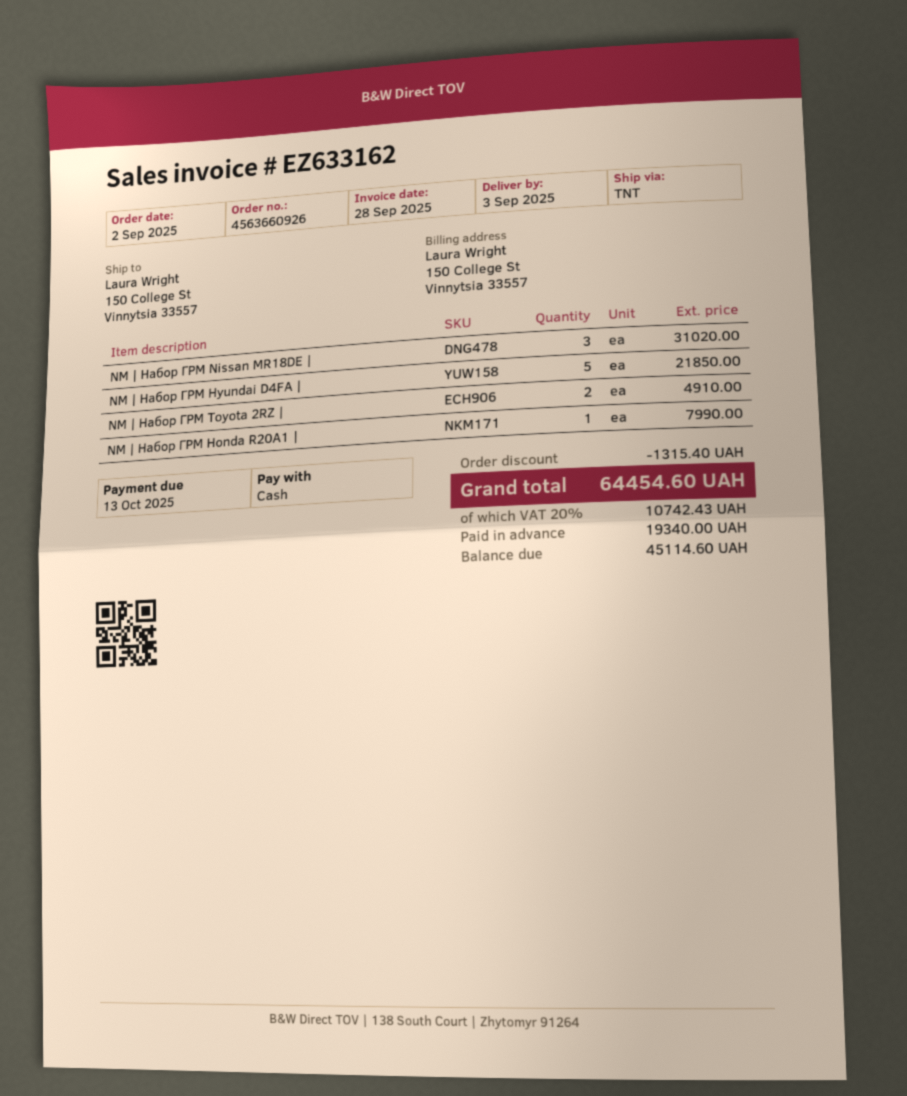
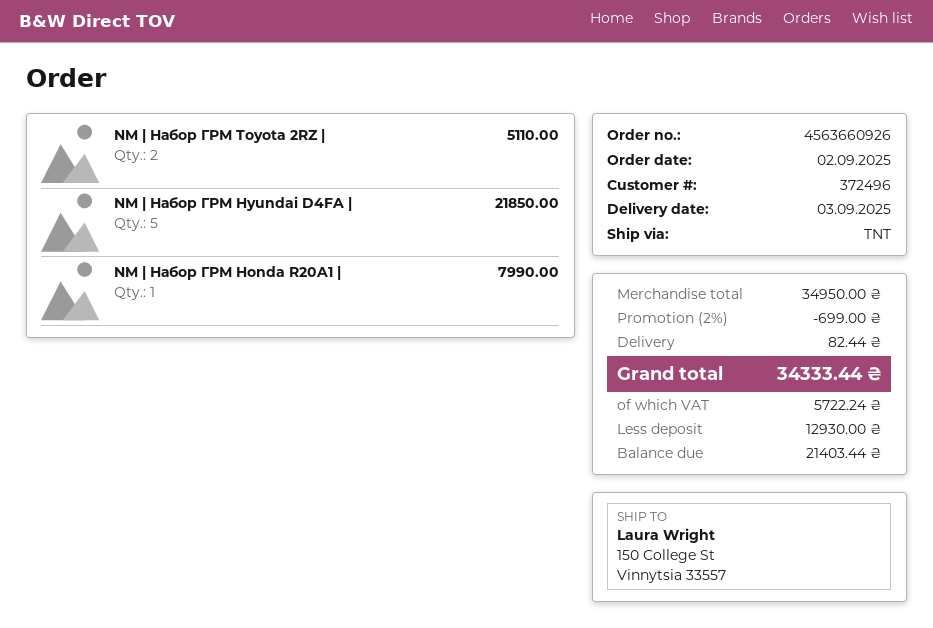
NM | Набор ГРМ Nissan MR18DE |: 3 for 31020.00 -> none
NM | Набор ГРМ Toyota 2RZ |: 2 for 4910.00 -> 2 for 5110.00
discount: 1315.40 -> 699.00
shipping: none -> 82.44
tax: 10742.43 -> 5722.24
total: 64454.60 -> 34333.44
deposit: 19340.00 -> 12930.00
balance: 45114.60 -> 21403.44

